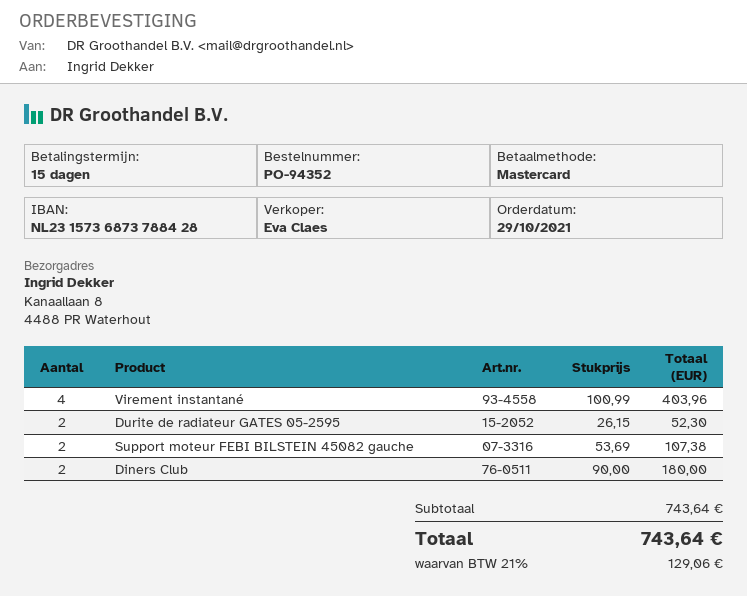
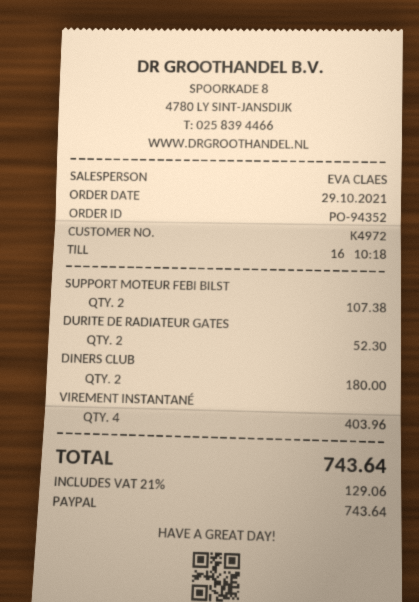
payment method: Mastercard -> PayPal

